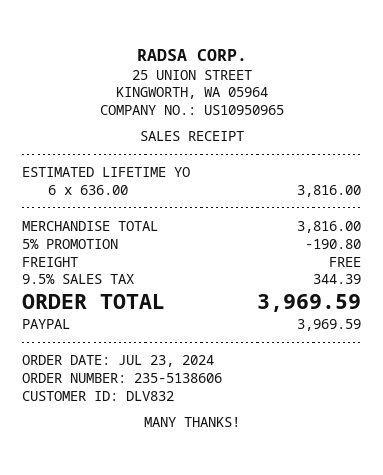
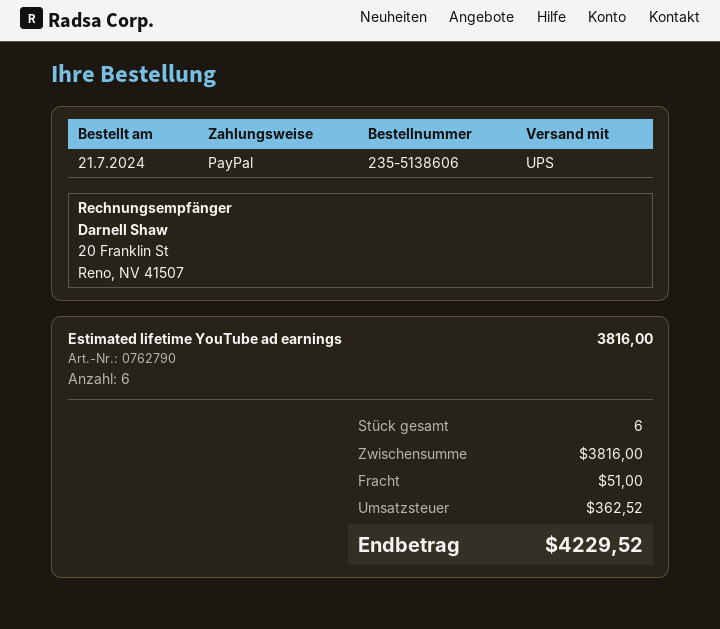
order date: 2024-07-23 -> 2024-07-21
discount: 5% = 190.80 -> none
shipping: 0.00 -> 51.00
tax: 344.39 -> 362.52
total: 3969.59 -> 4229.52

